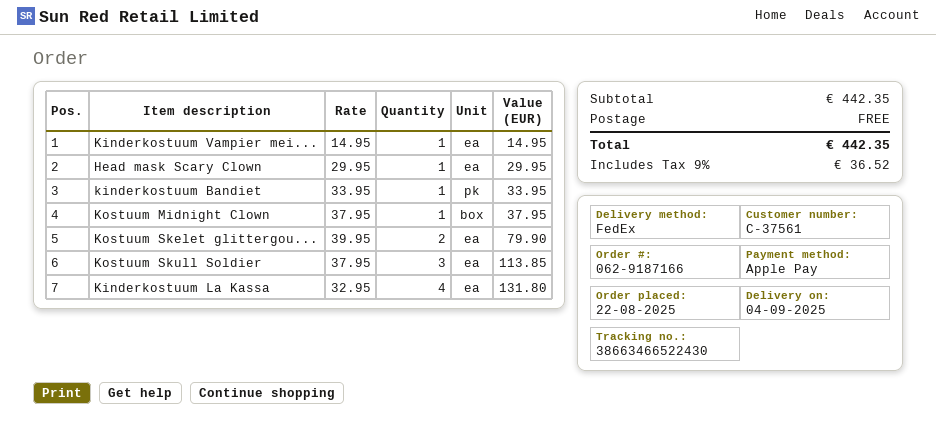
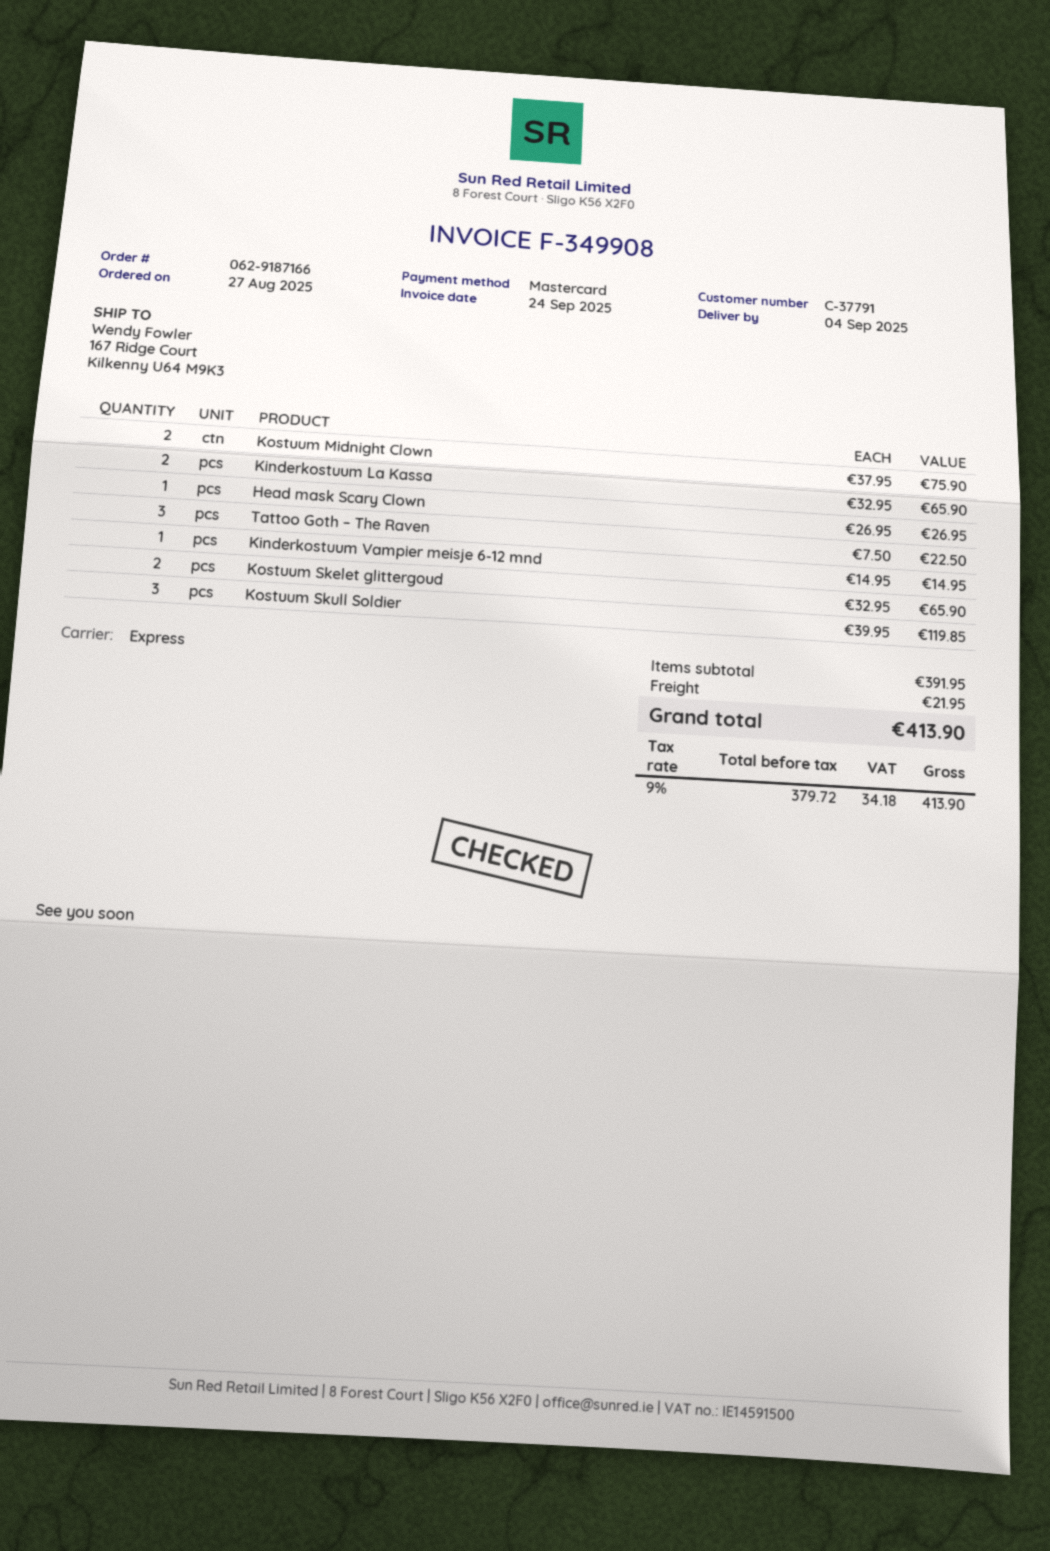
order date: 2025-08-22 -> 2025-08-27
customer number: C-37561 -> C-37791
payment method: Apple Pay -> Mastercard
shipping method: FedEx -> express
Head mask Scary Clown: 1 x 29.95 = 29.95 -> 1 x 26.95 = 26.95
kinderkostuum Bandiet: 1 x 33.95 = 33.95 -> none
Kostuum Midnight Clown: 1 x 37.95 = 37.95 -> 2 x 37.95 = 75.90
Kostuum Skelet glittergou...: 2 x 39.95 = 79.90 -> 2 x 32.95 = 65.90
Kostuum Skull Soldier: 3 x 37.95 = 113.85 -> 3 x 39.95 = 119.85
Kinderkostuum La Kassa: 4 x 32.95 = 131.80 -> 2 x 32.95 = 65.90
Tattoo Goth – The Raven: none -> 3 x 7.50 = 22.50
subtotal: 442.35 -> 391.95
shipping: 0.00 -> 21.95
tax: 9% = 36.52 -> 9% = 34.18
total: 442.35 -> 413.90

